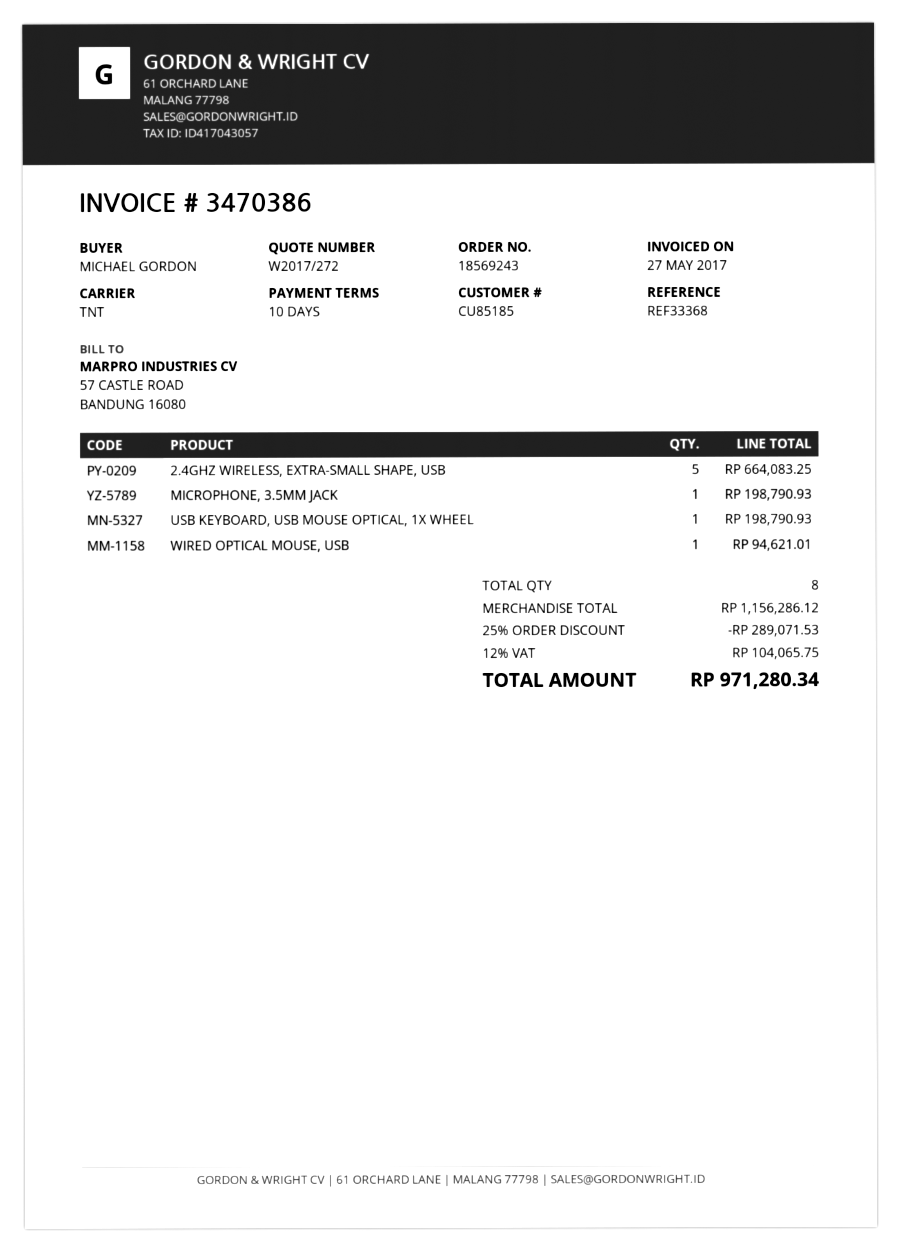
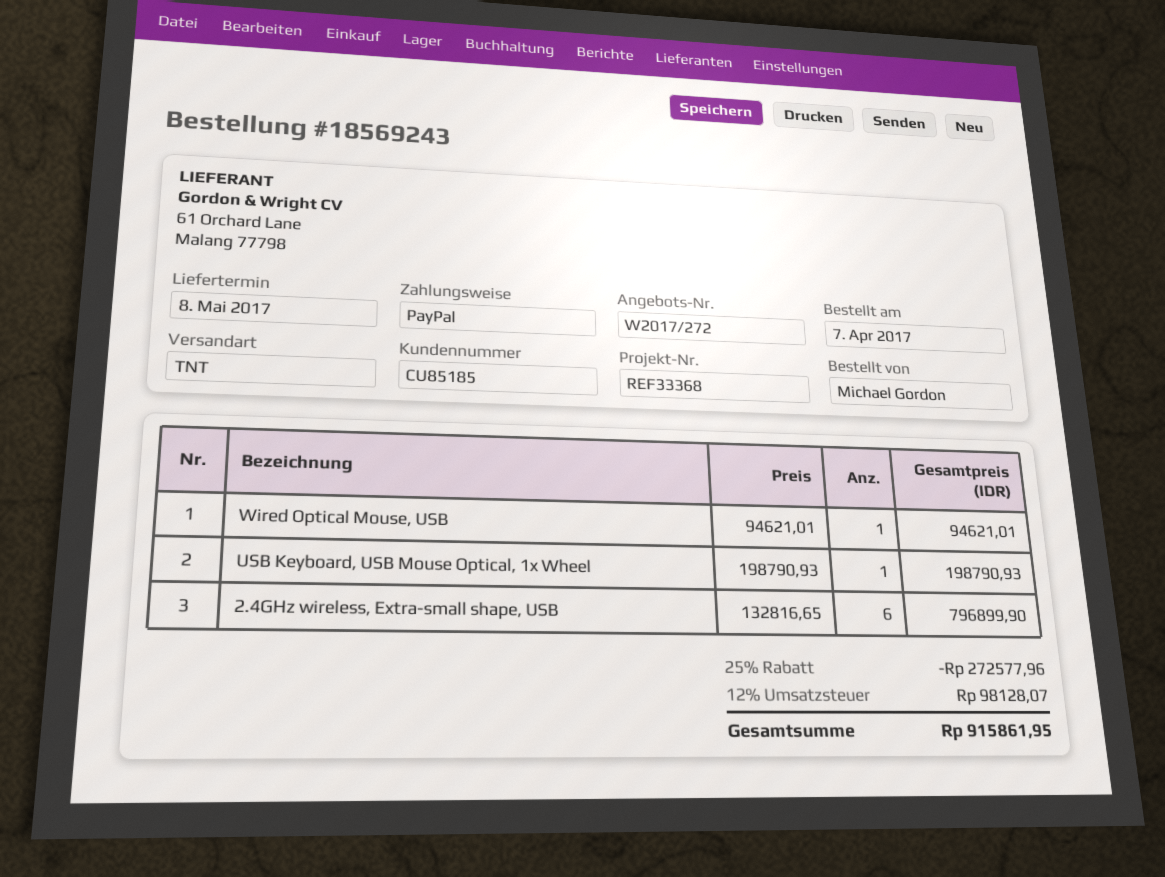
2.4GHZ WIRELESS, EXTRA-SMALL SHAPE, USB: 5 for 664083.25 -> 6 for 796899.90
MICROPHONE, 3.5MM JACK: 1 for 198790.93 -> none
discount: 25% = 289071.53 -> 25% = 272577.96
tax: 12% = 104065.75 -> 12% = 98128.07
total: 971280.34 -> 915861.95

